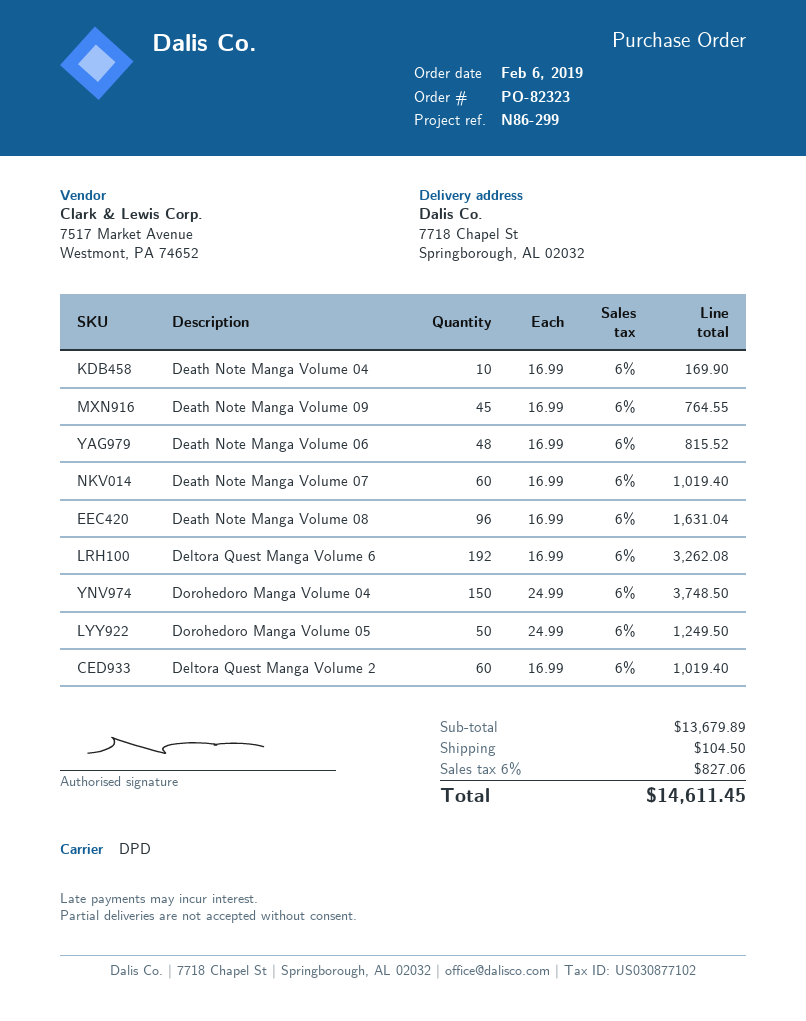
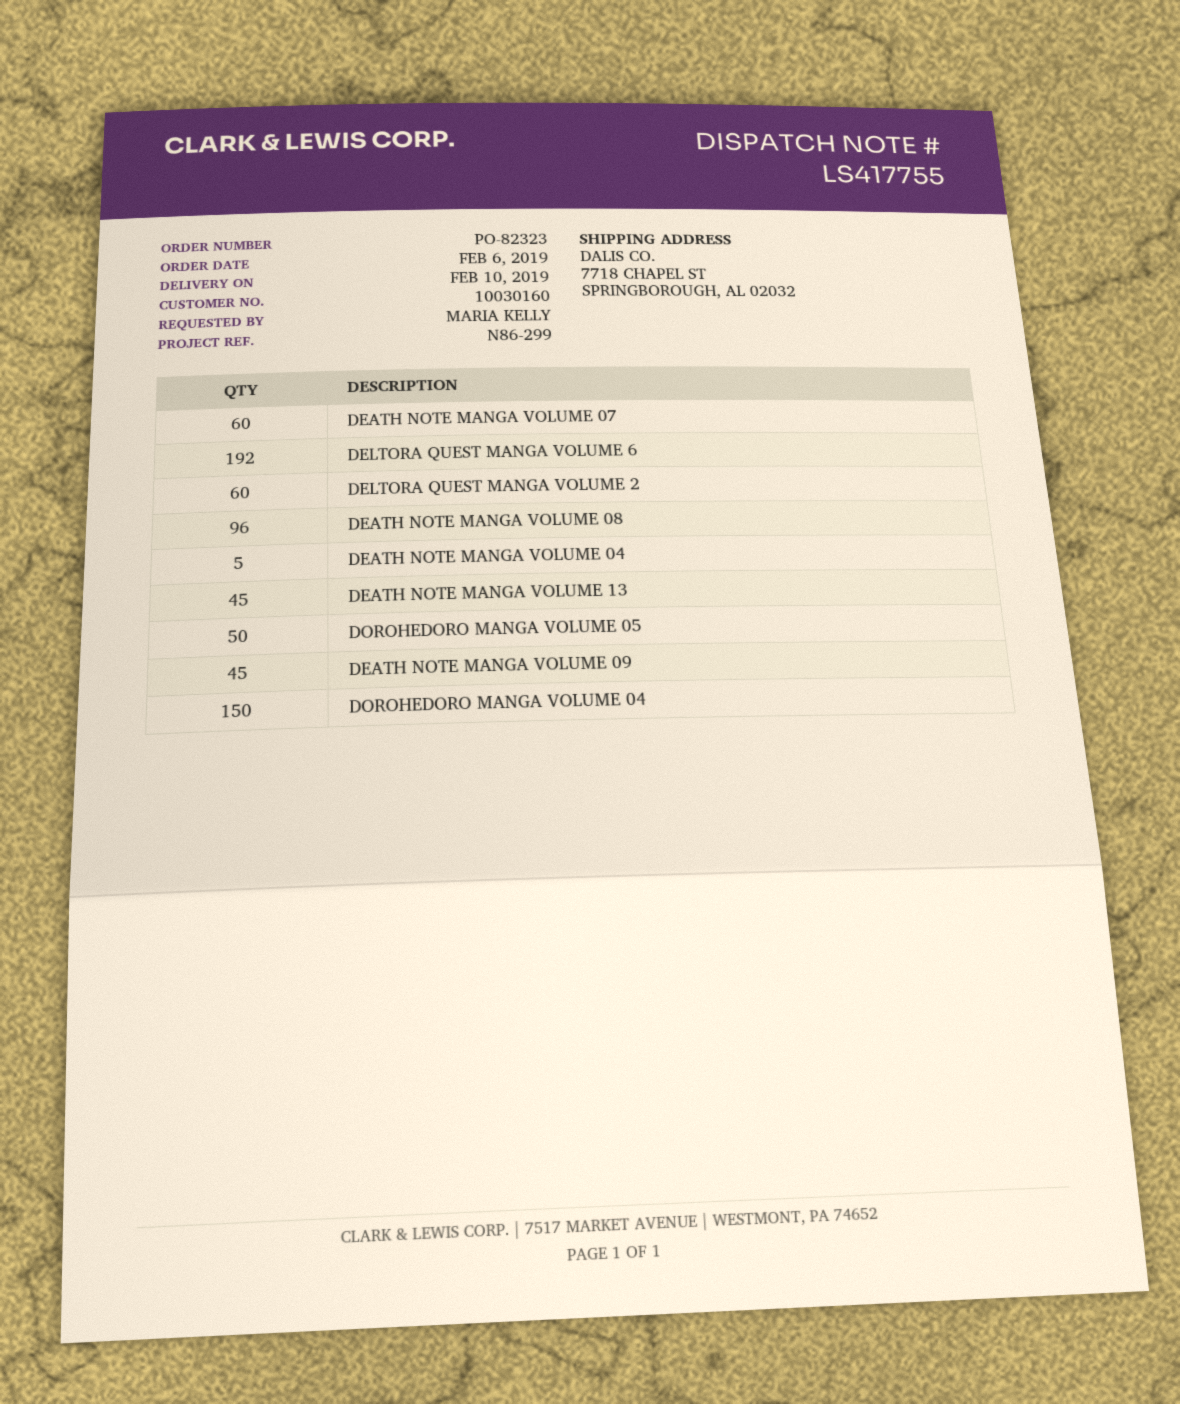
Death Note Manga Volume 04: 10 -> 5
Death Note Manga Volume 06: 48 -> none
DEATH NOTE MANGA VOLUME 13: none -> 45

